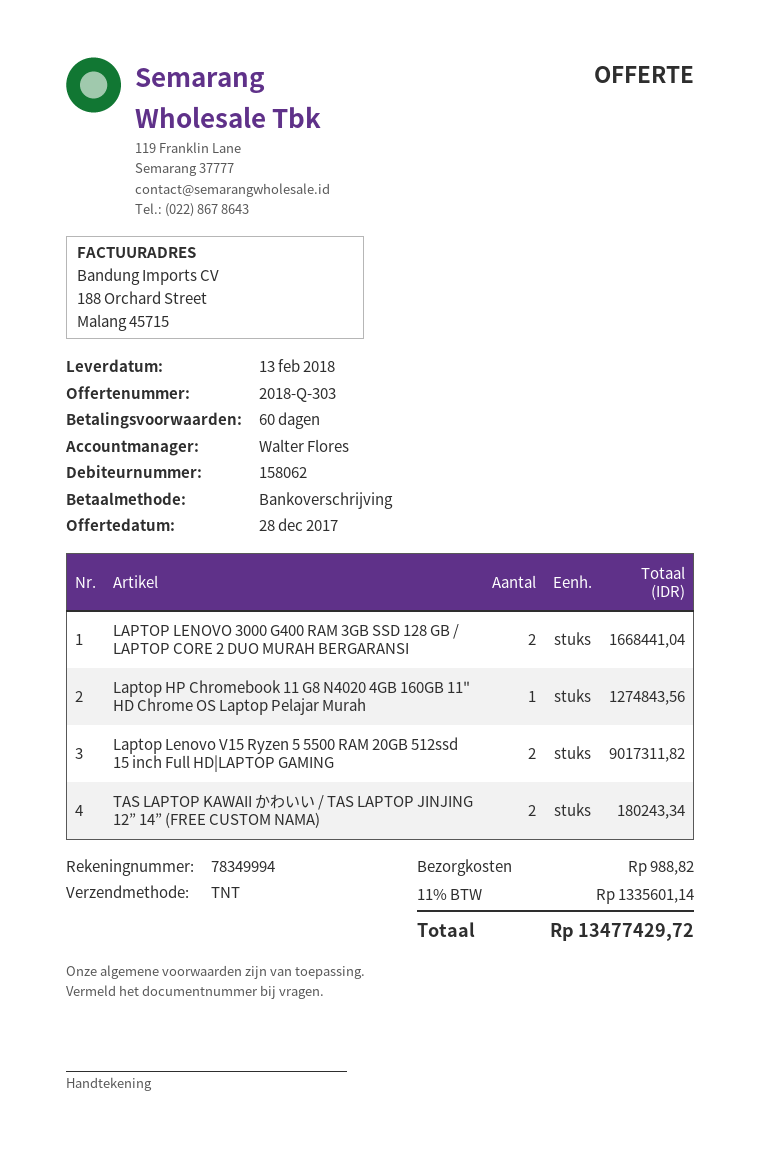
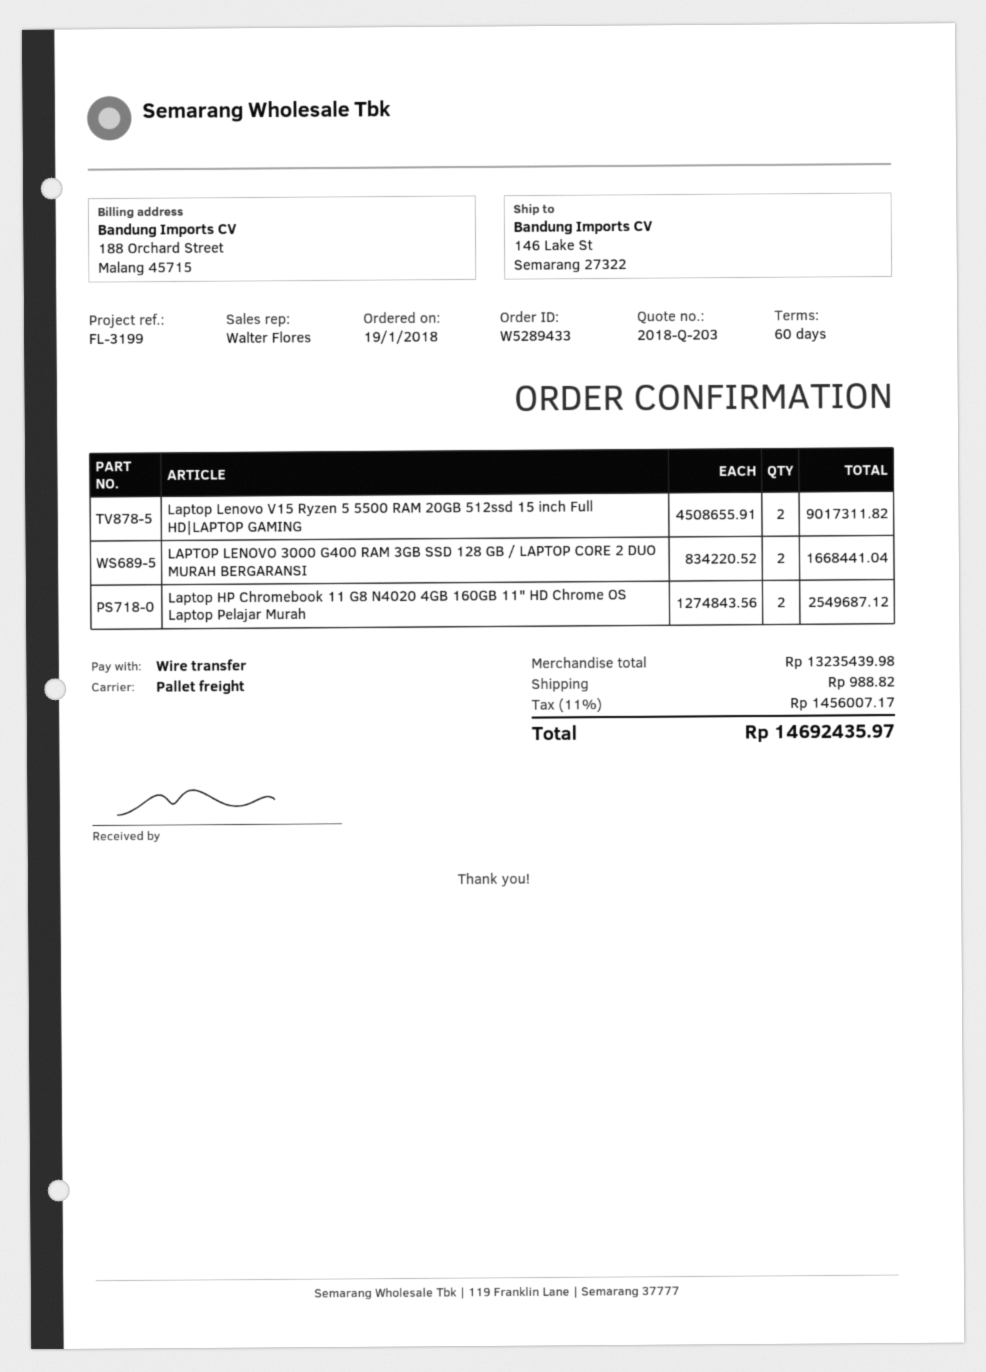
quote number: 2018-Q-303 -> 2018-Q-203
shipping method: TNT -> pallet freight
Laptop HP Chromebook 11 G8 N4020 4GB 160GB 11" HD Chrome OS Laptop Pelajar Murah: 1 for 1274843.56 -> 2 for 2549687.12
TAS LAPTOP KAWAII かわいい / TAS LAPTOP JINJING 12” 14” (FREE CUSTOM NAMA): 2 for 180243.34 -> none
tax: 11% = 1335601.14 -> 11% = 1456007.17
total: 13477429.72 -> 14692435.97

